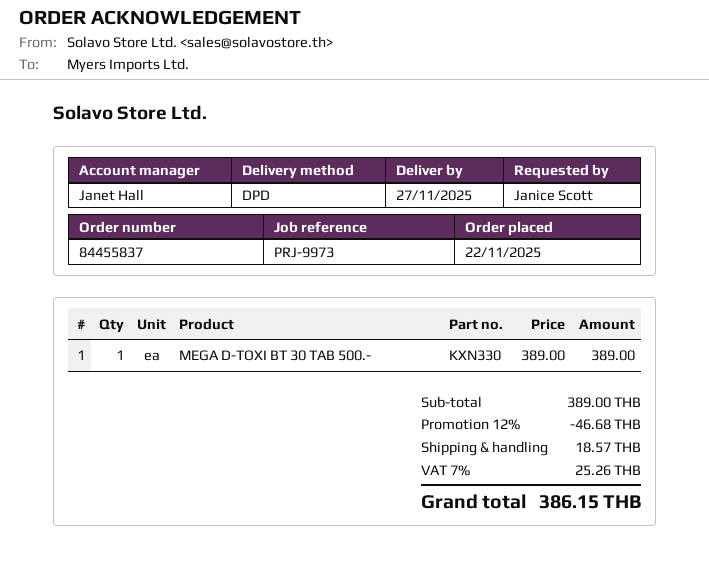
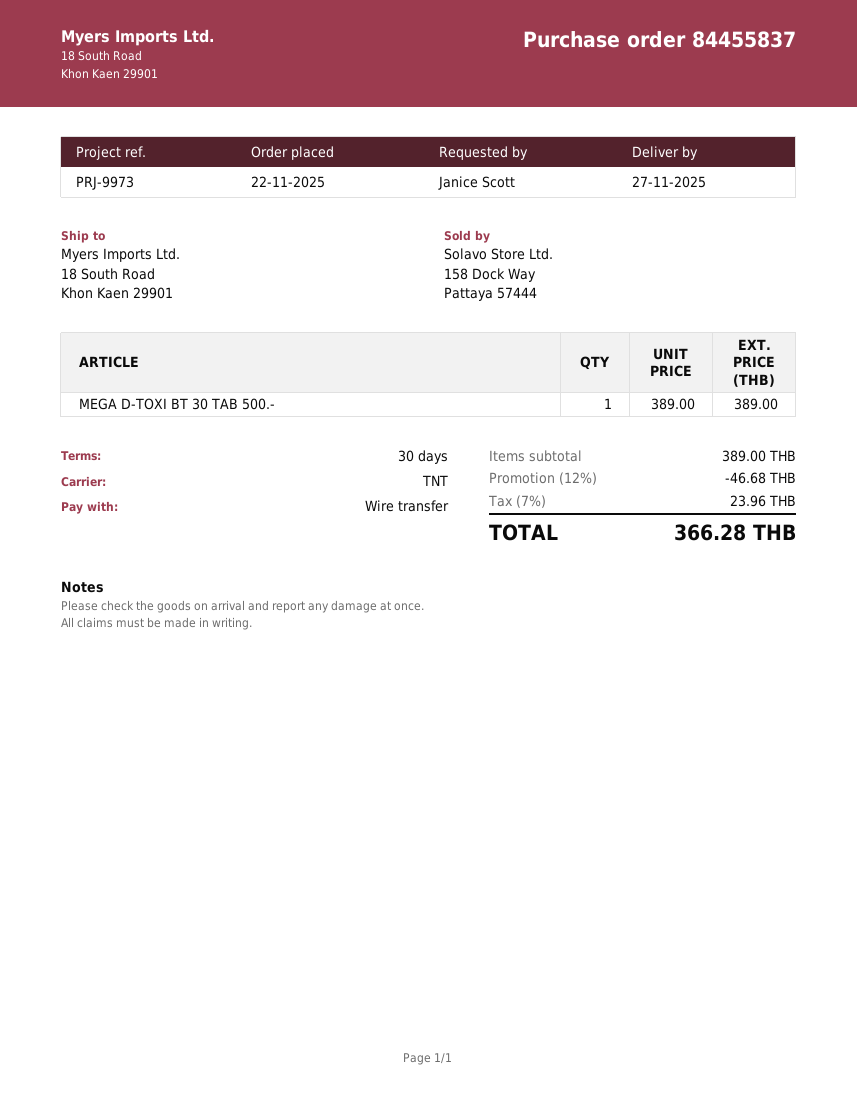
shipping method: DPD -> TNT
shipping: 18.57 -> none
tax: 7% = 25.26 -> 7% = 23.96
total: 386.15 -> 366.28

